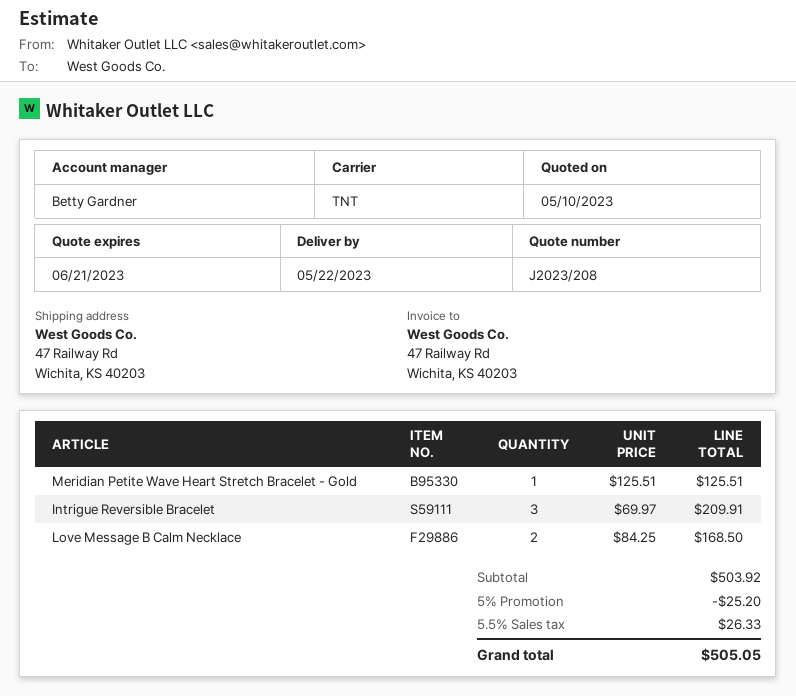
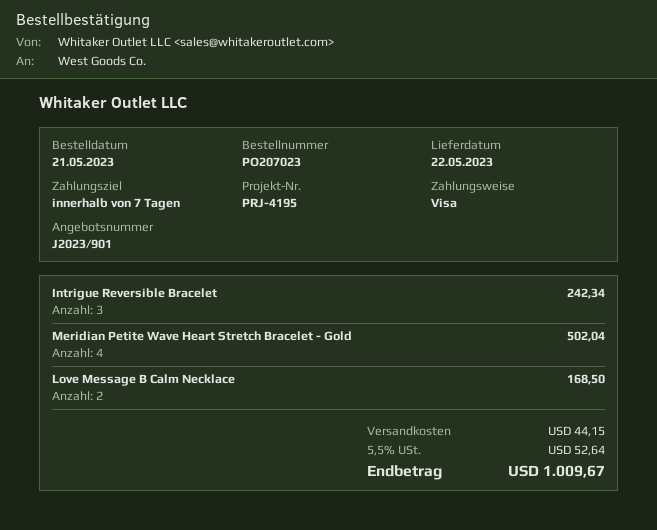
quote number: J2023/208 -> J2023/901
Meridian Petite Wave Heart Stretch Bracelet - Gold: 1 for 125.51 -> 4 for 502.04
Intrigue Reversible Bracelet: 3 for 209.91 -> 3 for 242.34
discount: 5% = 25.20 -> none
shipping: none -> 44.15
tax: 5.5% = 26.33 -> 5.5% = 52.64
total: 505.05 -> 1009.67

